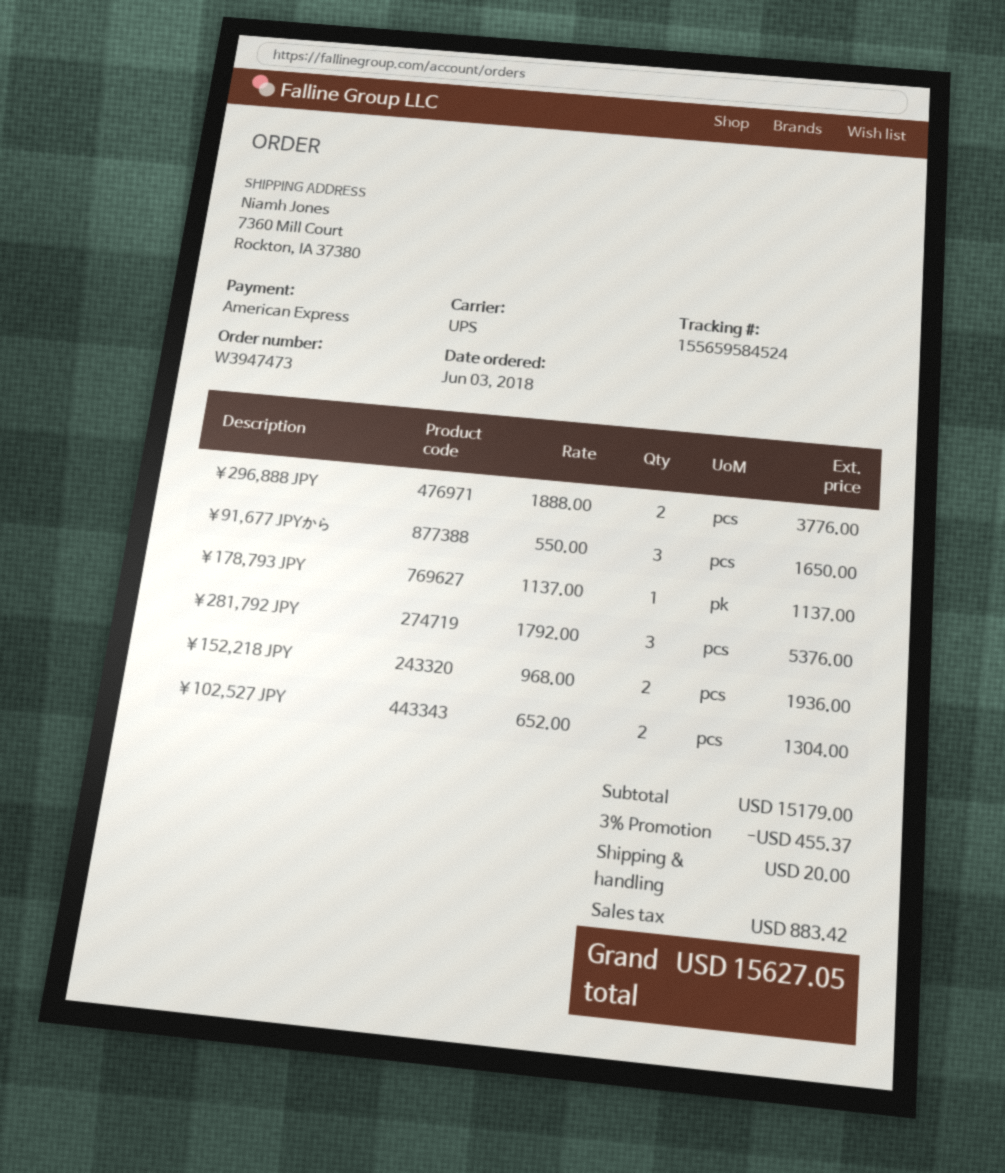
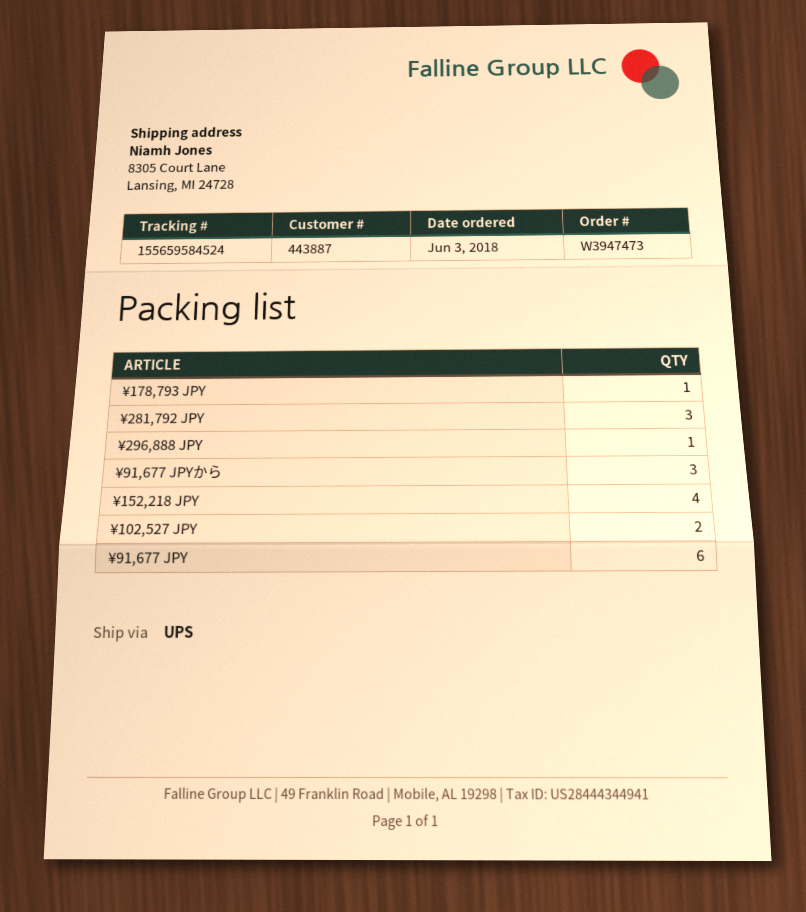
ship to: 7360 Mill Court, Rockton, IA 37380 -> 8305 Court Lane, Lansing, MI 24728
¥296,888 JPY: 2 -> 1
¥152,218 JPY: 2 -> 4
¥91,677 JPY: none -> 6

